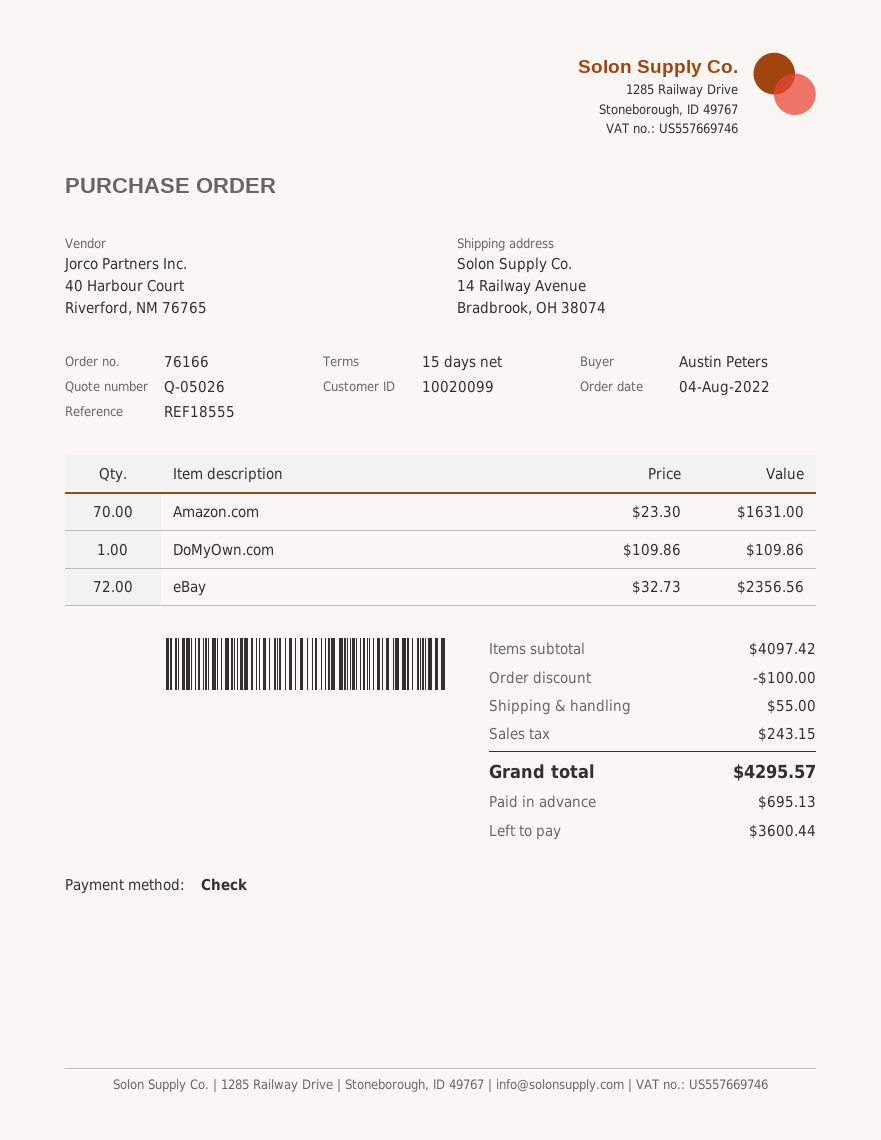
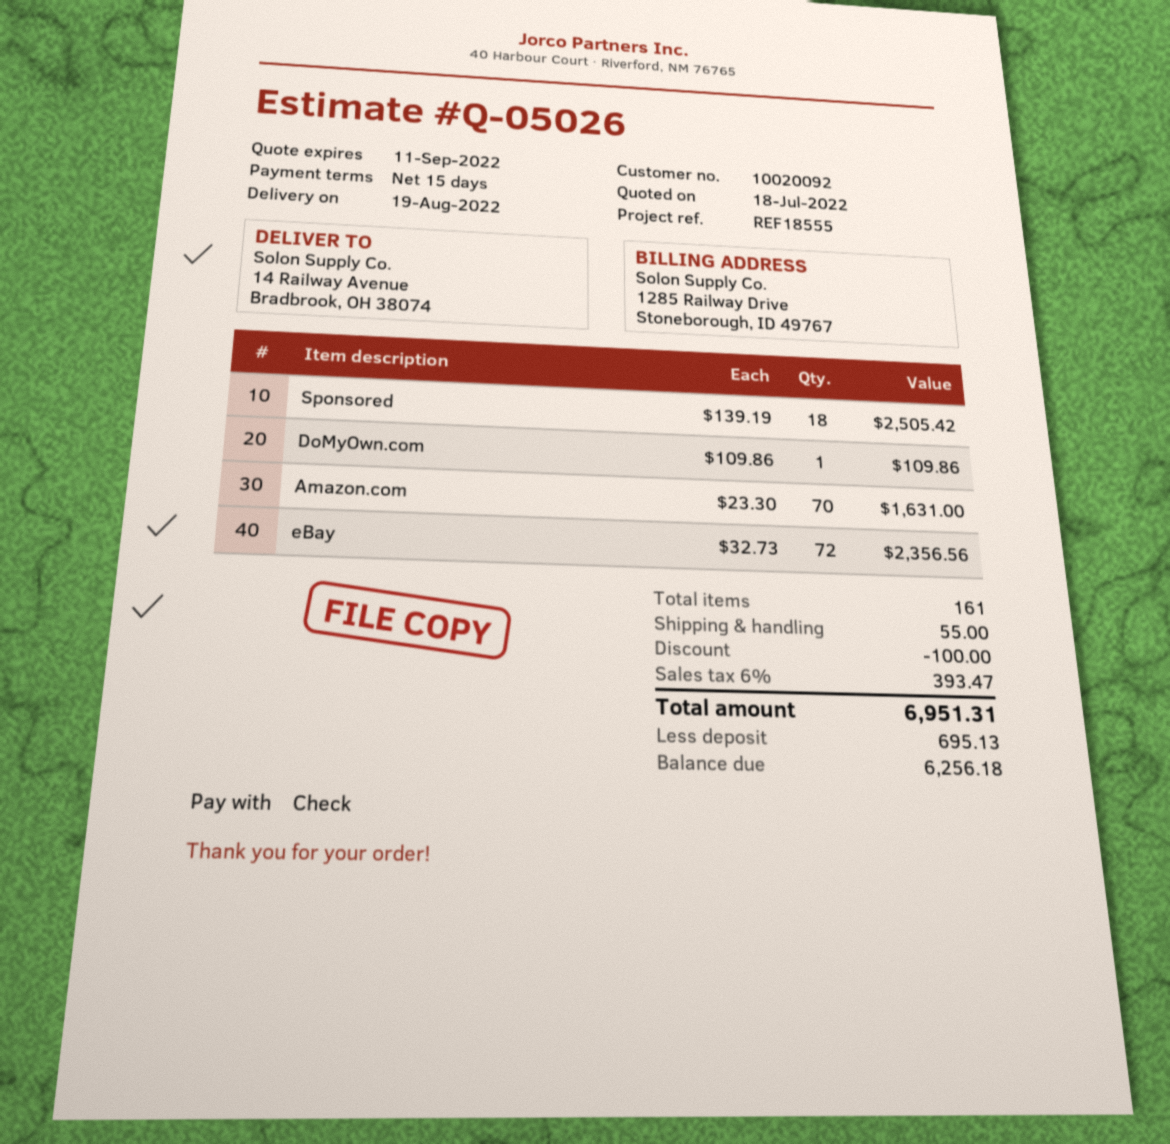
customer number: 10020099 -> 10020092
Sponsored: none -> 18 x 139.19 = 2505.42
tax: 243.15 -> 393.47
total: 4295.57 -> 6951.31
balance: 3600.44 -> 6256.18

